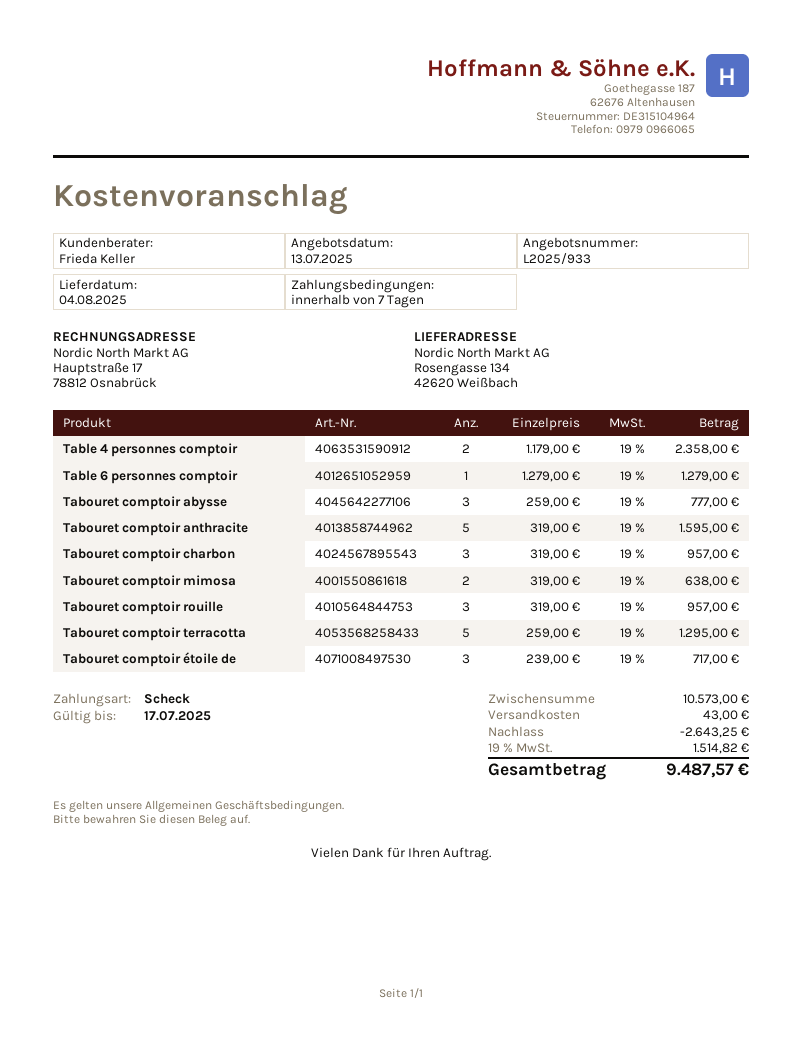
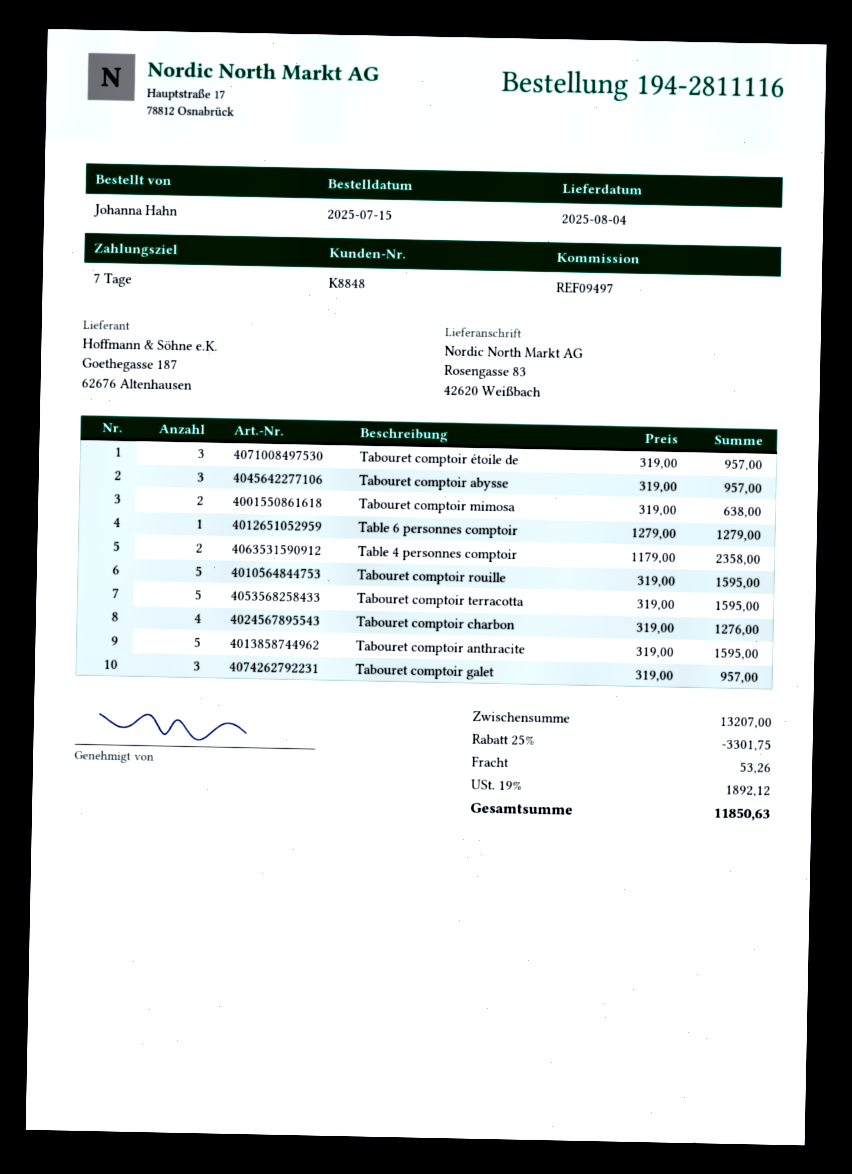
ship to: Rosengasse 134, 42620 Weißbach -> Rosengasse 83, 42620 Weißbach
Tabouret comptoir abysse: 3 x 259.00 = 777.00 -> 3 x 319.00 = 957.00
Tabouret comptoir charbon: 3 x 319.00 = 957.00 -> 4 x 319.00 = 1276.00
Tabouret comptoir rouille: 3 x 319.00 = 957.00 -> 5 x 319.00 = 1595.00
Tabouret comptoir terracotta: 5 x 259.00 = 1295.00 -> 5 x 319.00 = 1595.00
Tabouret comptoir étoile de: 3 x 239.00 = 717.00 -> 3 x 319.00 = 957.00
Tabouret comptoir galet: none -> 3 x 319.00 = 957.00
subtotal: 10573.00 -> 13207.00
discount: 2643.25 -> 3301.75
shipping: 43.00 -> 53.26
tax: 19% = 1514.82 -> 19% = 1892.12
total: 9487.57 -> 11850.63

